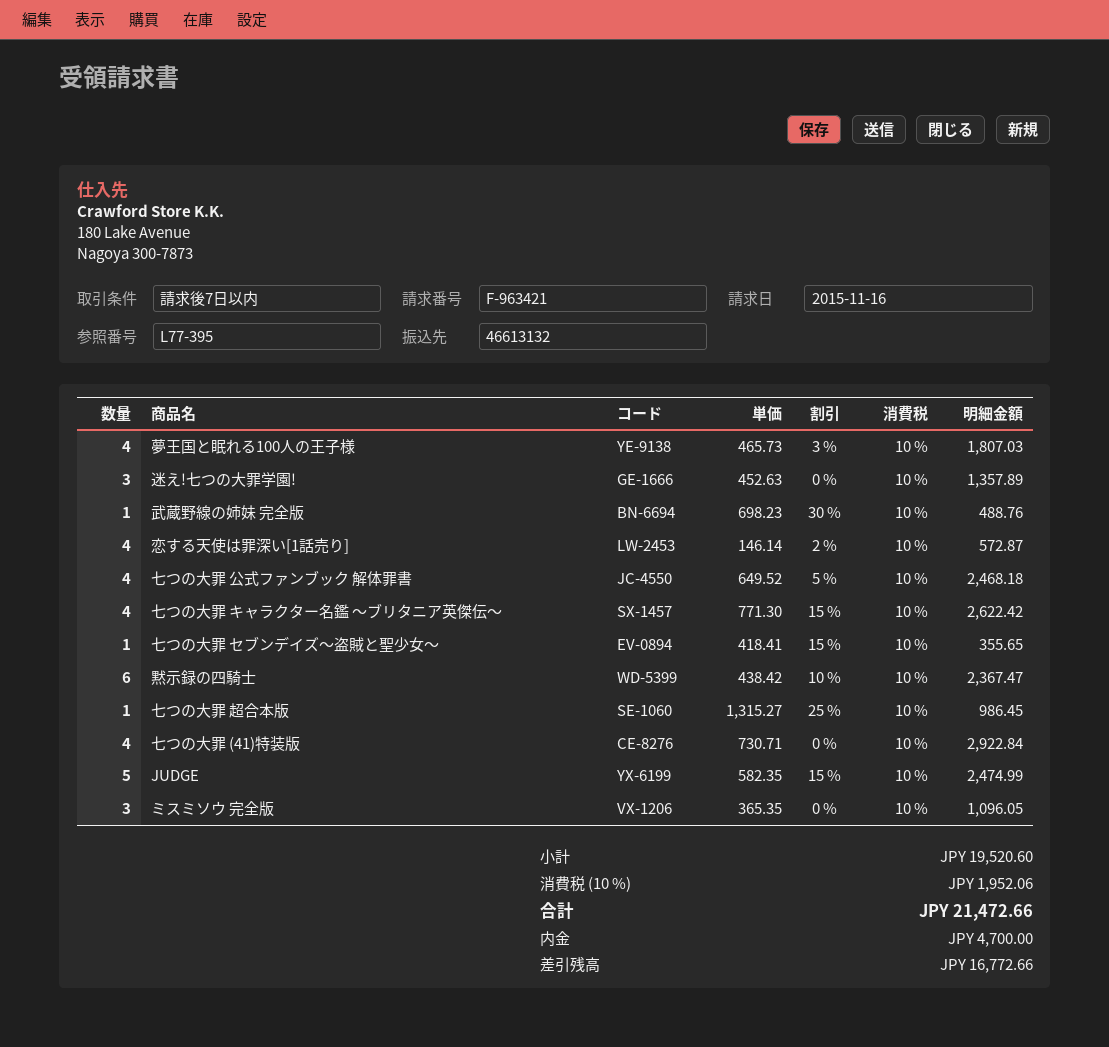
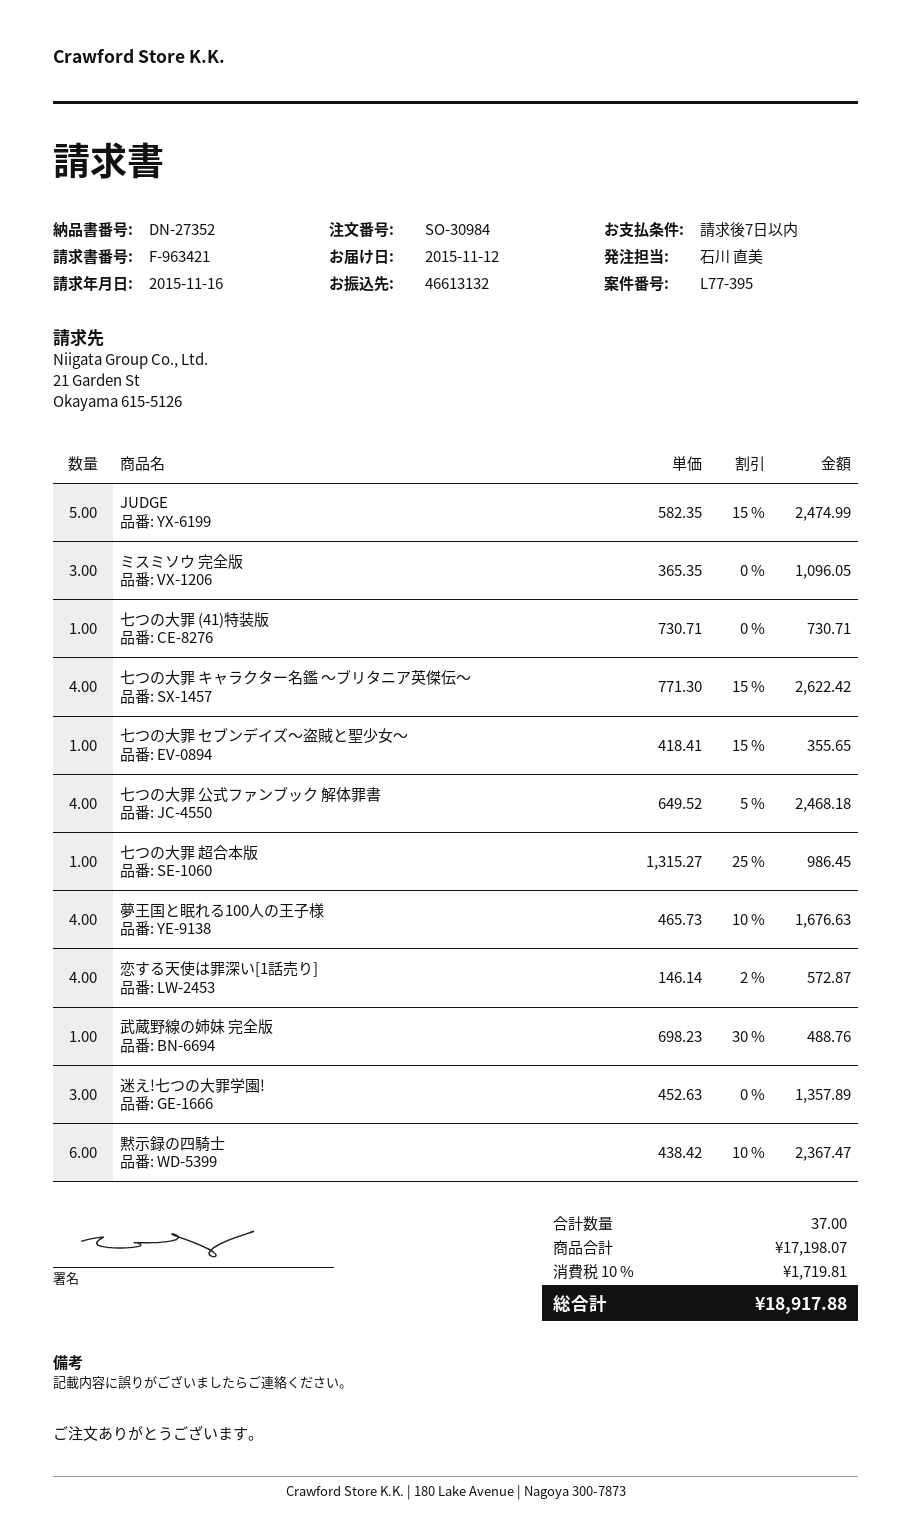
夢王国と眠れる100人の王子様: 4 x 465.73 - 3% = 1807.03 -> 4 x 465.73 - 10% = 1676.63
七つの大罪 (41)特装版: 4 x 730.71 = 2922.84 -> 1 x 730.71 = 730.71
subtotal: 19520.60 -> 17198.07
tax: 10% = 1952.06 -> 10% = 1719.81
total: 21472.66 -> 18917.88

